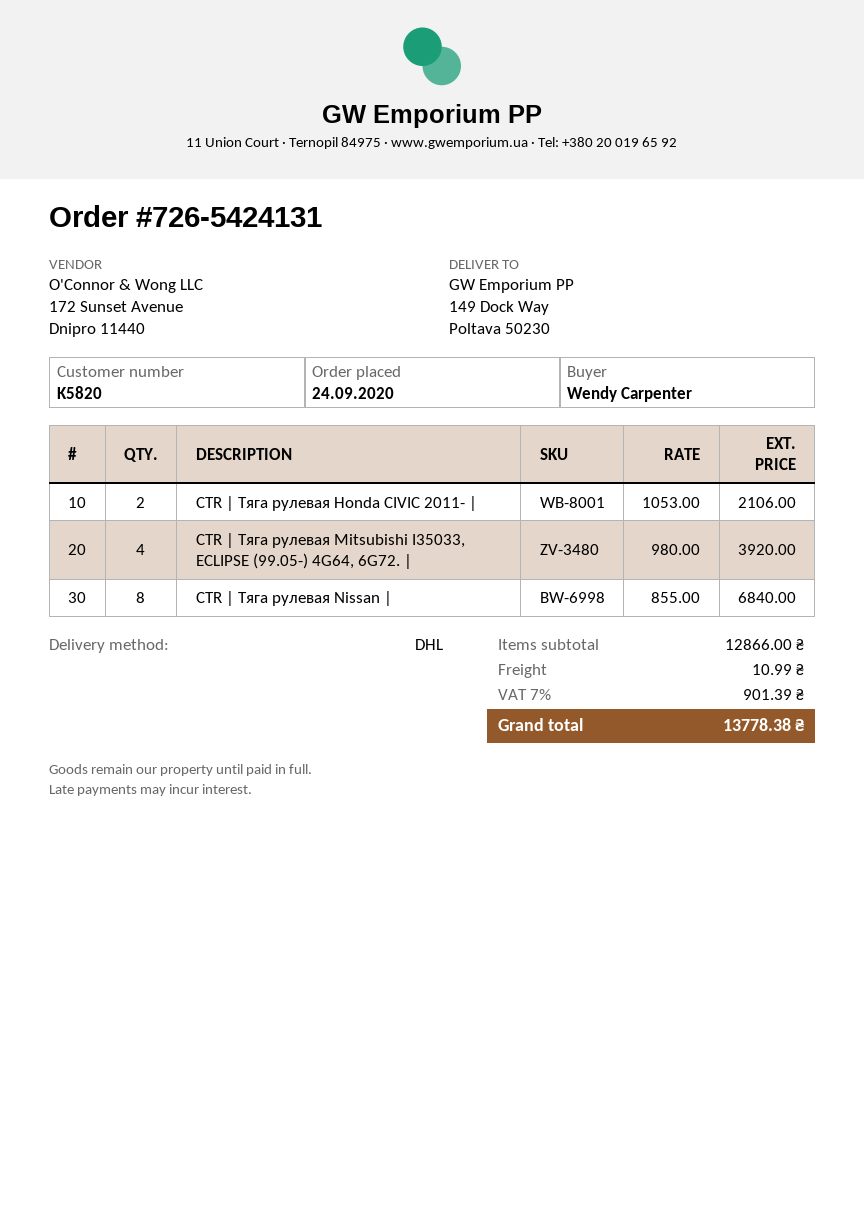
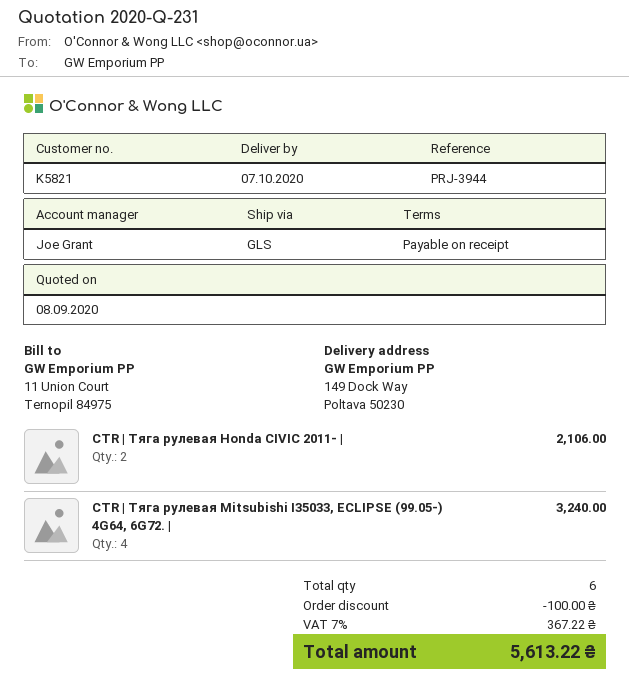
customer number: K5820 -> K5821
shipping method: DHL -> GLS
CTR | Тяга рулевая Mitsubishi I35033, ECLIPSE (99.05-) 4G64, 6G72. |: 4 for 3920.00 -> 4 for 3240.00
CTR | Тяга рулевая Nissan |: 8 for 6840.00 -> none
discount: none -> 100.00
shipping: 10.99 -> none
tax: 7% = 901.39 -> 7% = 367.22
total: 13778.38 -> 5613.22

